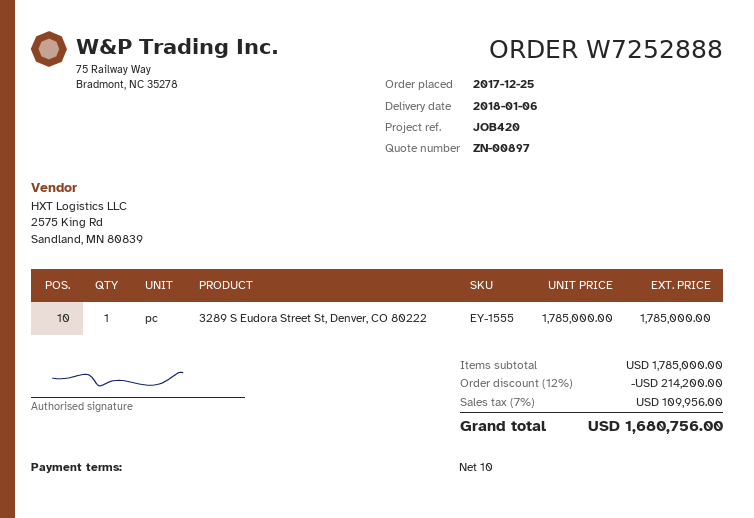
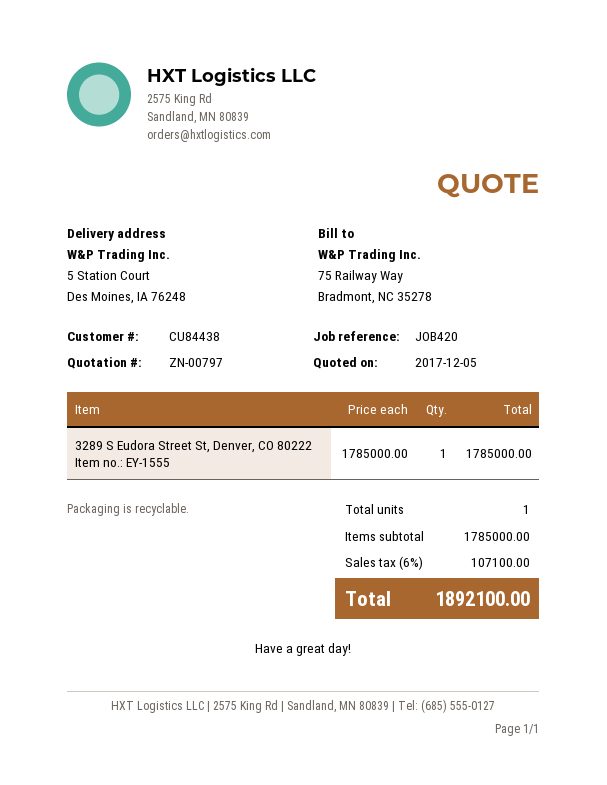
quote number: ZN-00897 -> ZN-00797
discount: 12% = 214200.00 -> none
tax: 7% = 109956.00 -> 6% = 107100.00
total: 1680756.00 -> 1892100.00

